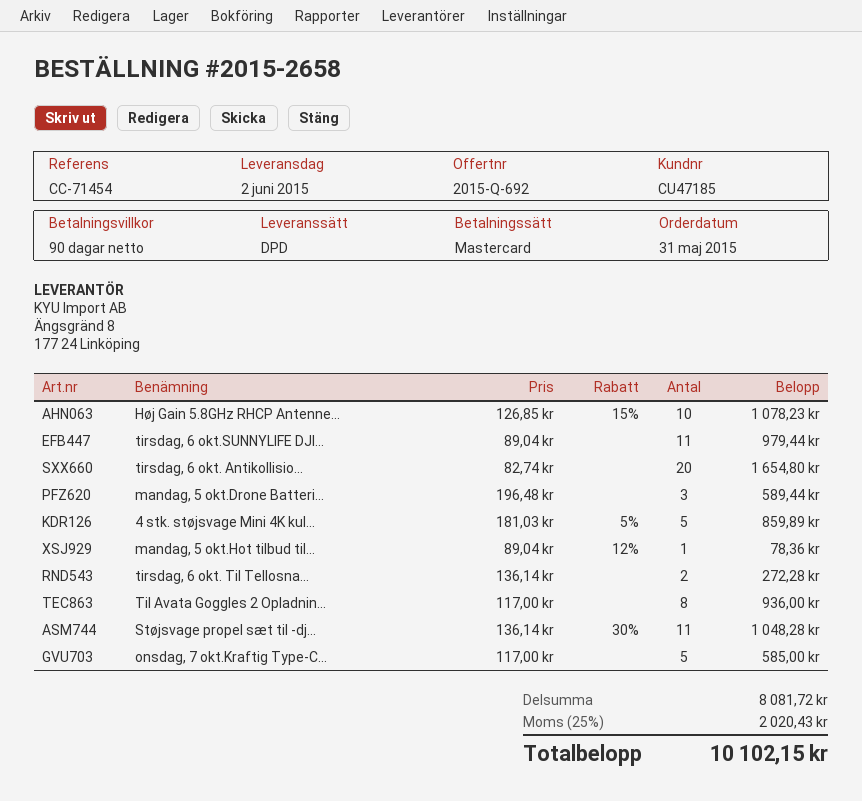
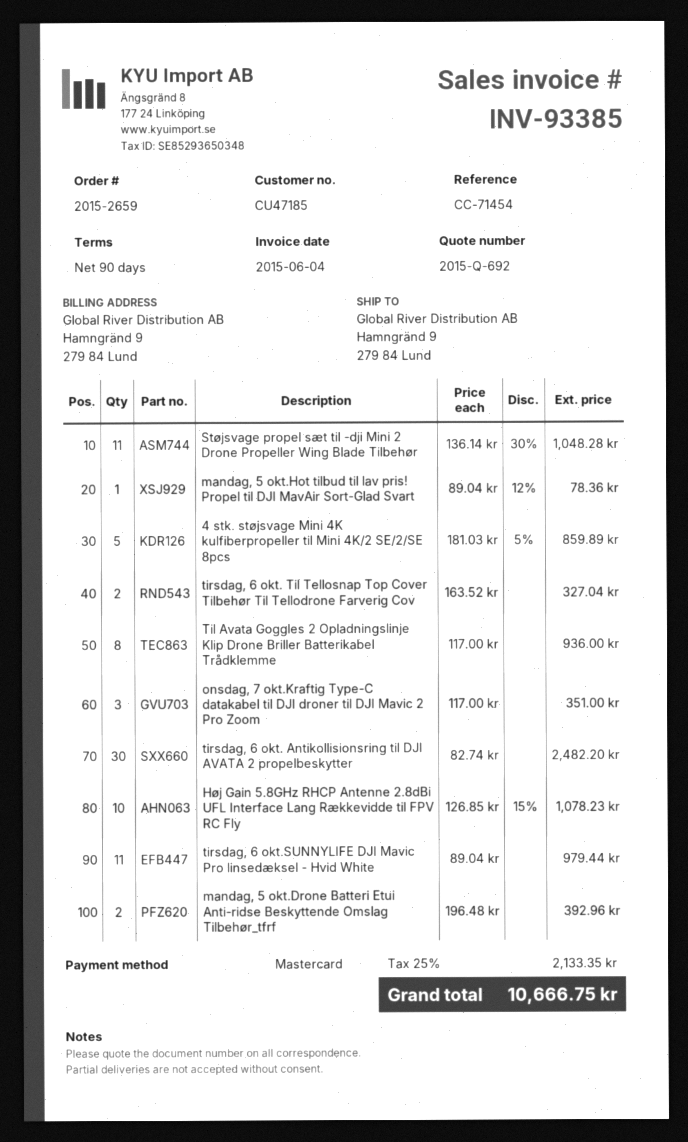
order number: 2015-2658 -> 2015-2659
tirsdag, 6 okt. Antikollisio...: 20 x 82.74 = 1654.80 -> 30 x 82.74 = 2482.20
mandag, 5 okt.Drone Batteri...: 3 x 196.48 = 589.44 -> 2 x 196.48 = 392.96
tirsdag, 6 okt. Til Tellosna...: 2 x 136.14 = 272.28 -> 2 x 163.52 = 327.04
onsdag, 7 okt.Kraftig Type-C...: 5 x 117.00 = 585.00 -> 3 x 117.00 = 351.00
tax: 25% = 2020.43 -> 25% = 2133.35
total: 10102.15 -> 10666.75

